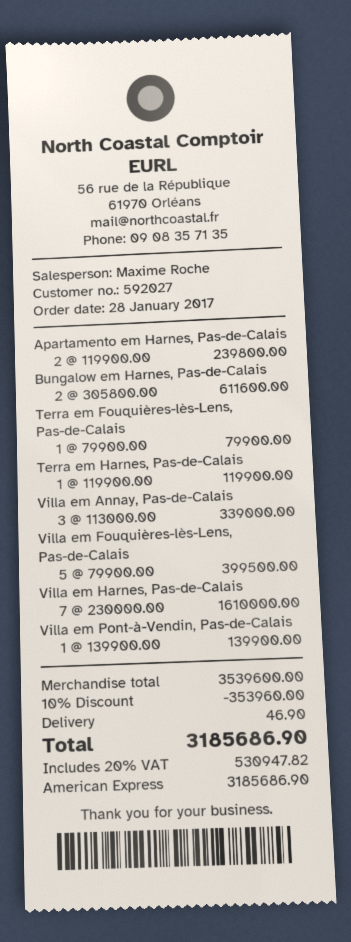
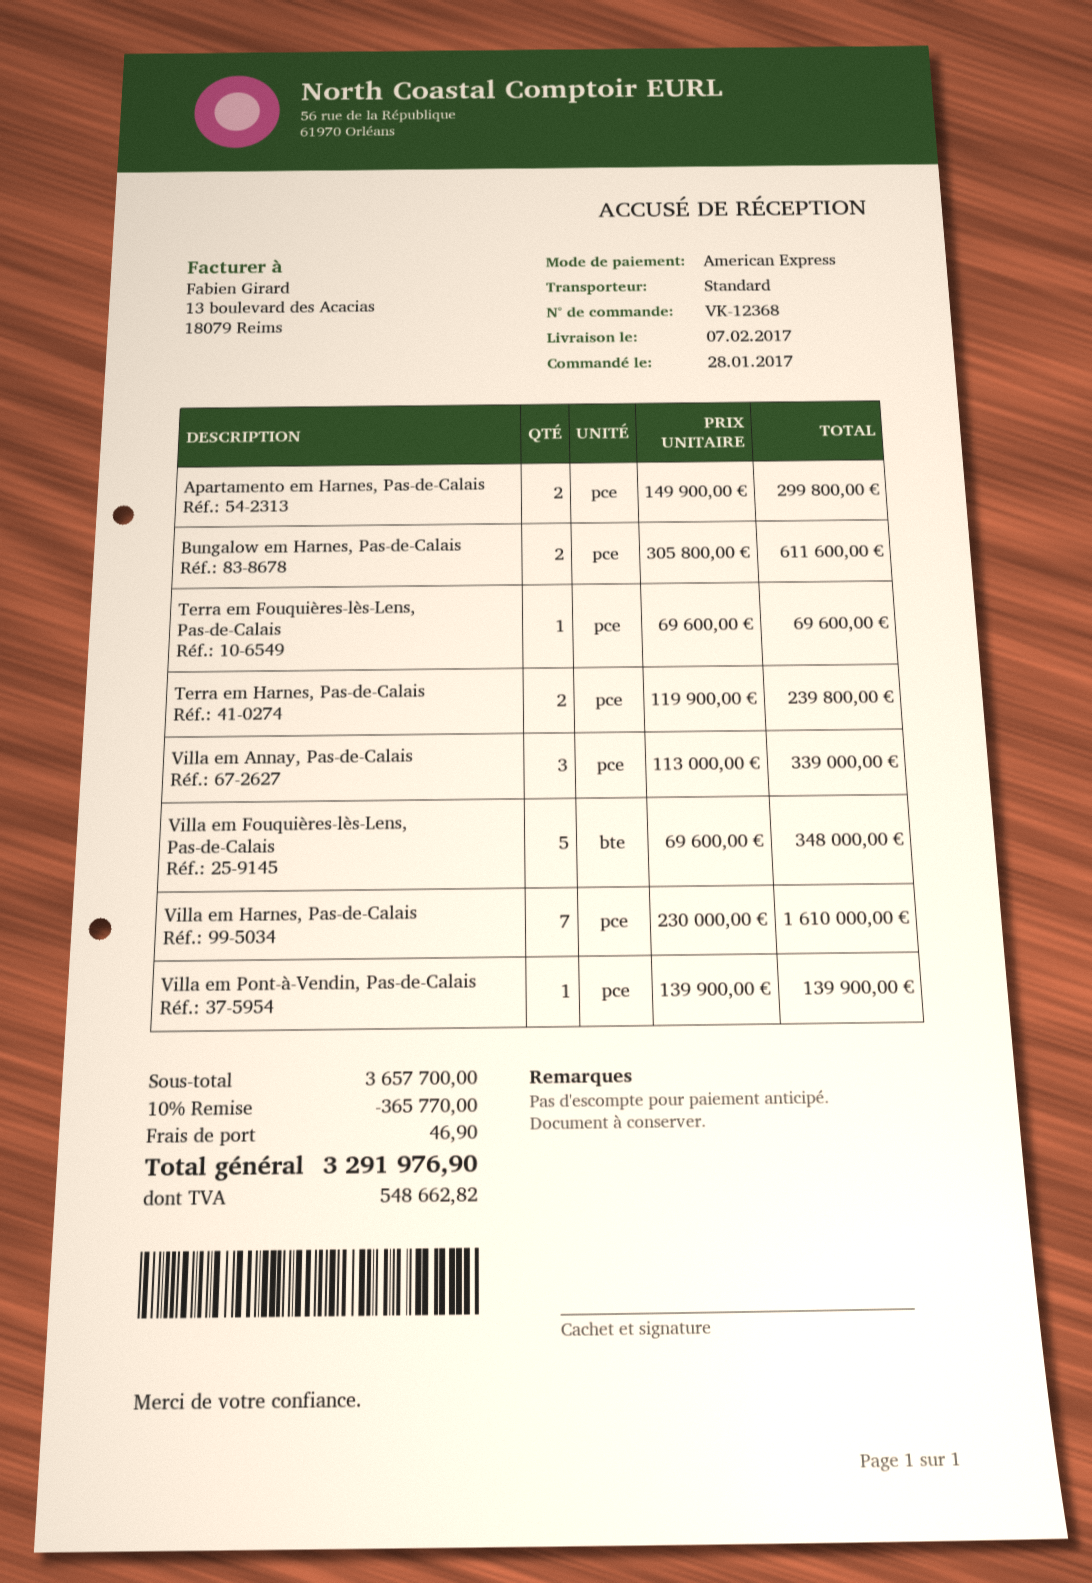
Apartamento em Harnes, Pas-de-Calais: 2 x 119900.00 = 239800.00 -> 2 x 149900.00 = 299800.00
Terra em Fouquières-lès-Lens, Pas-de-Calais: 1 x 79900.00 = 79900.00 -> 1 x 69600.00 = 69600.00
Terra em Harnes, Pas-de-Calais: 1 x 119900.00 = 119900.00 -> 2 x 119900.00 = 239800.00
Villa em Fouquières-lès-Lens, Pas-de-Calais: 5 x 79900.00 = 399500.00 -> 5 x 69600.00 = 348000.00
subtotal: 3539600.00 -> 3657700.00
discount: 10% = 353960.00 -> 10% = 365770.00
tax: 530947.82 -> 548662.82
total: 3185686.90 -> 3291976.90

